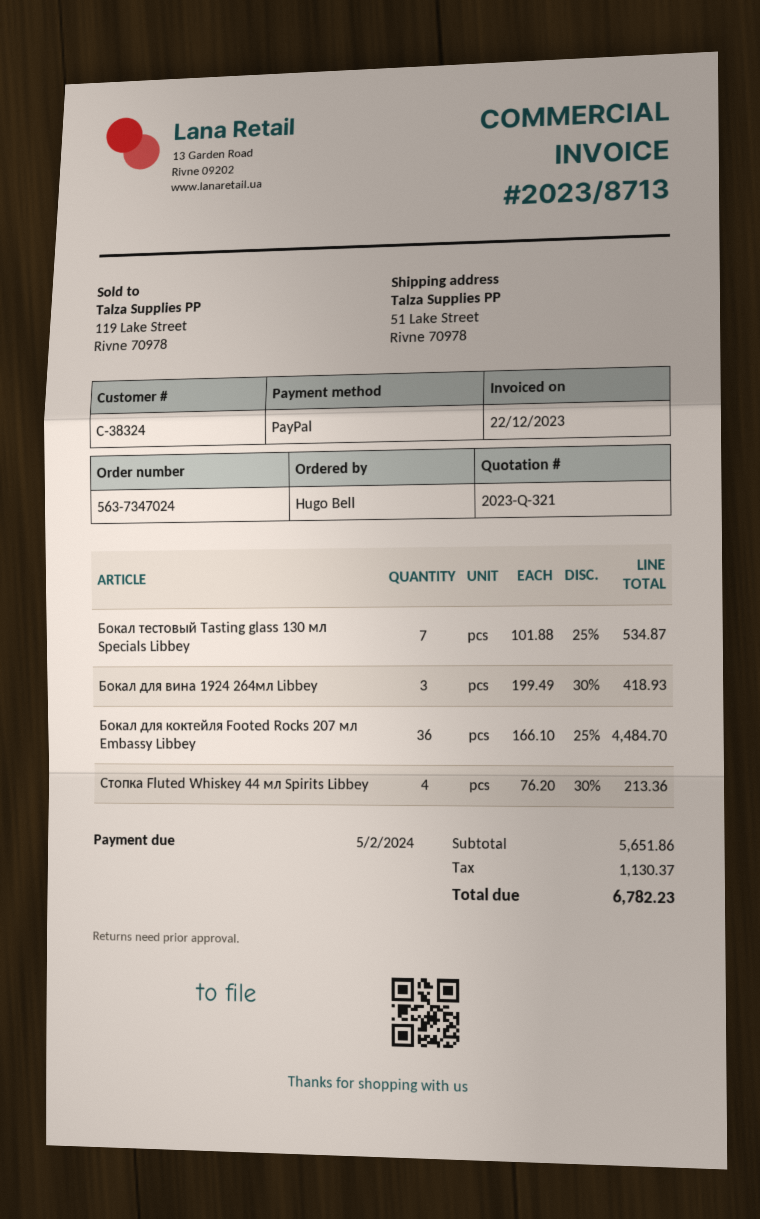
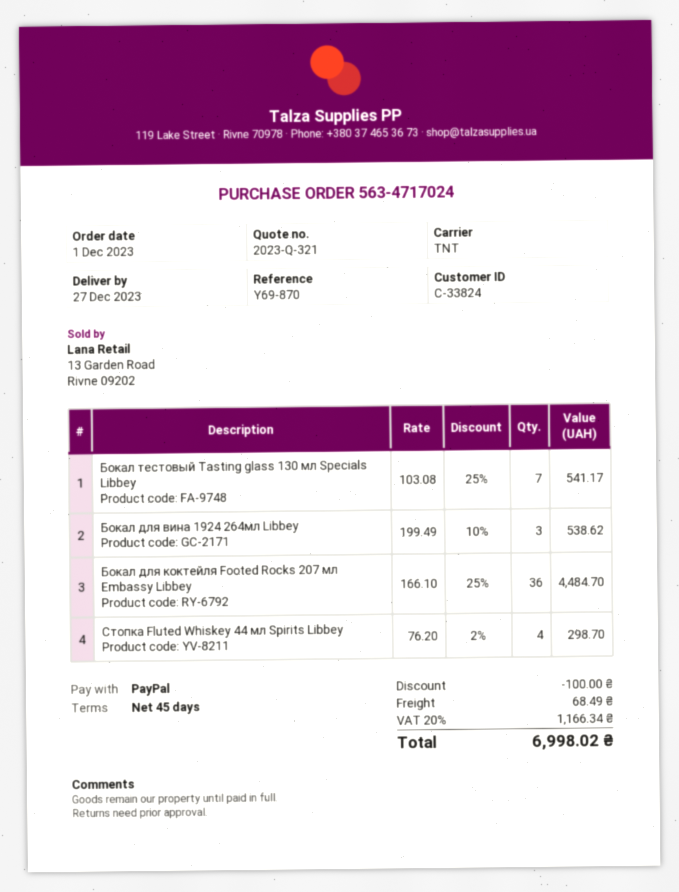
order number: 563-7347024 -> 563-4717024
customer number: C-38324 -> C-33824
Бокал тестовый Tasting glass 130 мл Specials Libbey: 7 x 101.88 - 25% = 534.87 -> 7 x 103.08 - 25% = 541.17
Бокал для вина 1924 264мл Libbey: 3 x 199.49 - 30% = 418.93 -> 3 x 199.49 - 10% = 538.62
Стопка Fluted Whiskey 44 мл Spirits Libbey: 4 x 76.20 - 30% = 213.36 -> 4 x 76.20 - 2% = 298.70
discount: none -> 100.00
shipping: none -> 68.49
tax: 1130.37 -> 1166.34
total: 6782.23 -> 6998.02

